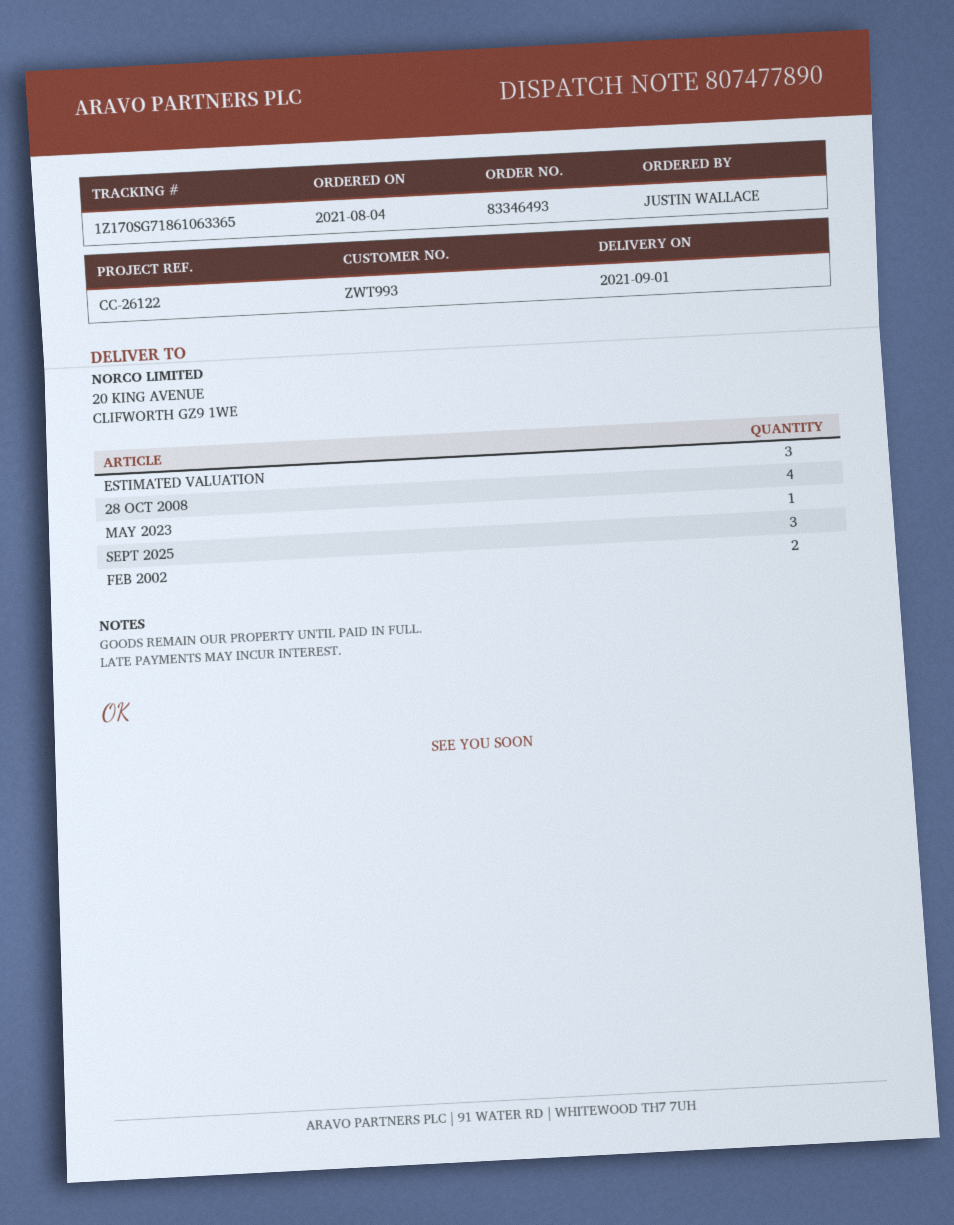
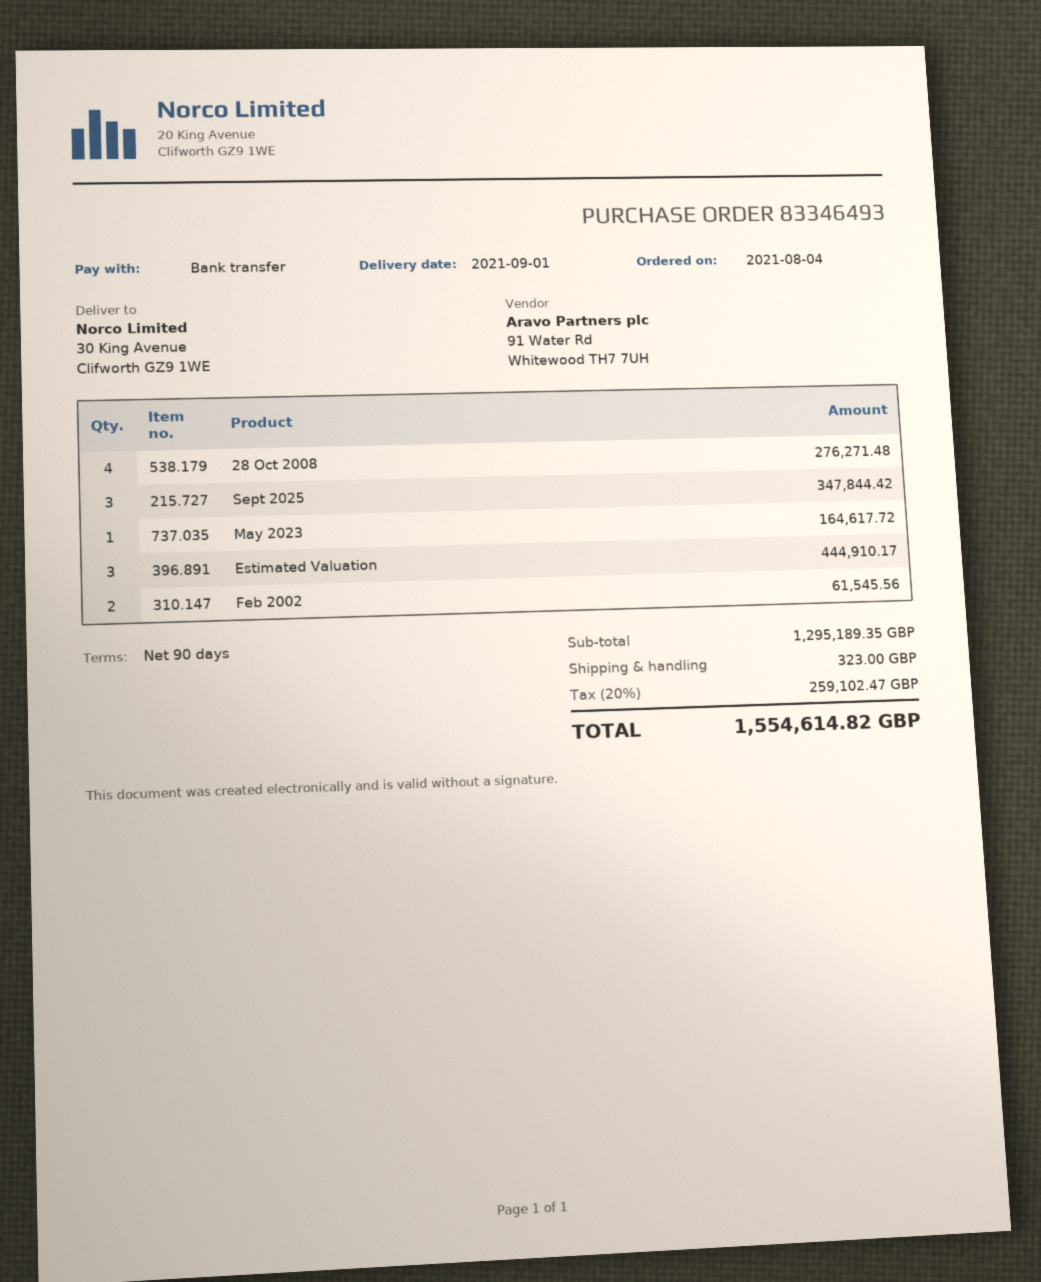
ship to: 20 KING AVENUE, CLIFWORTH GZ9 1WE -> 30 King Avenue, Clifworth GZ9 1WE

